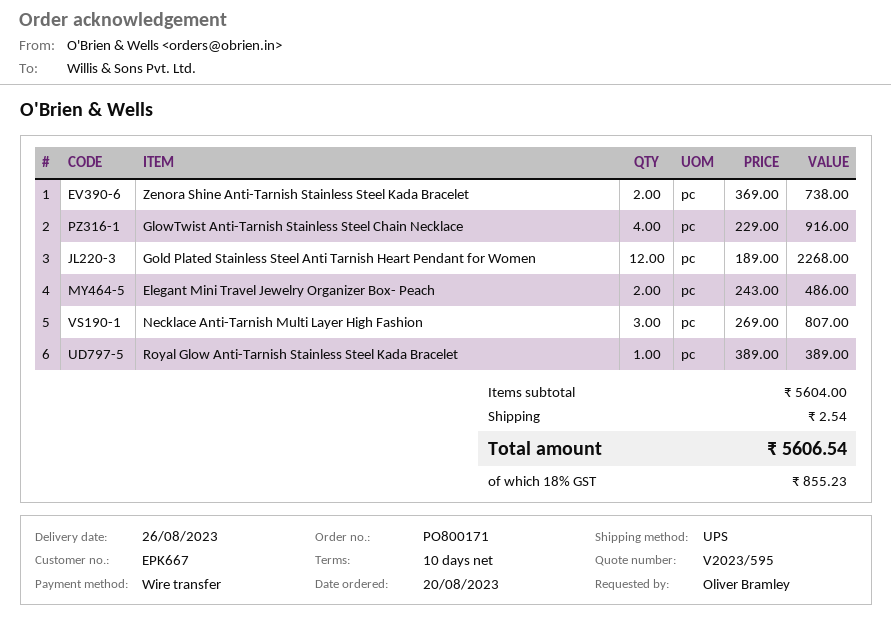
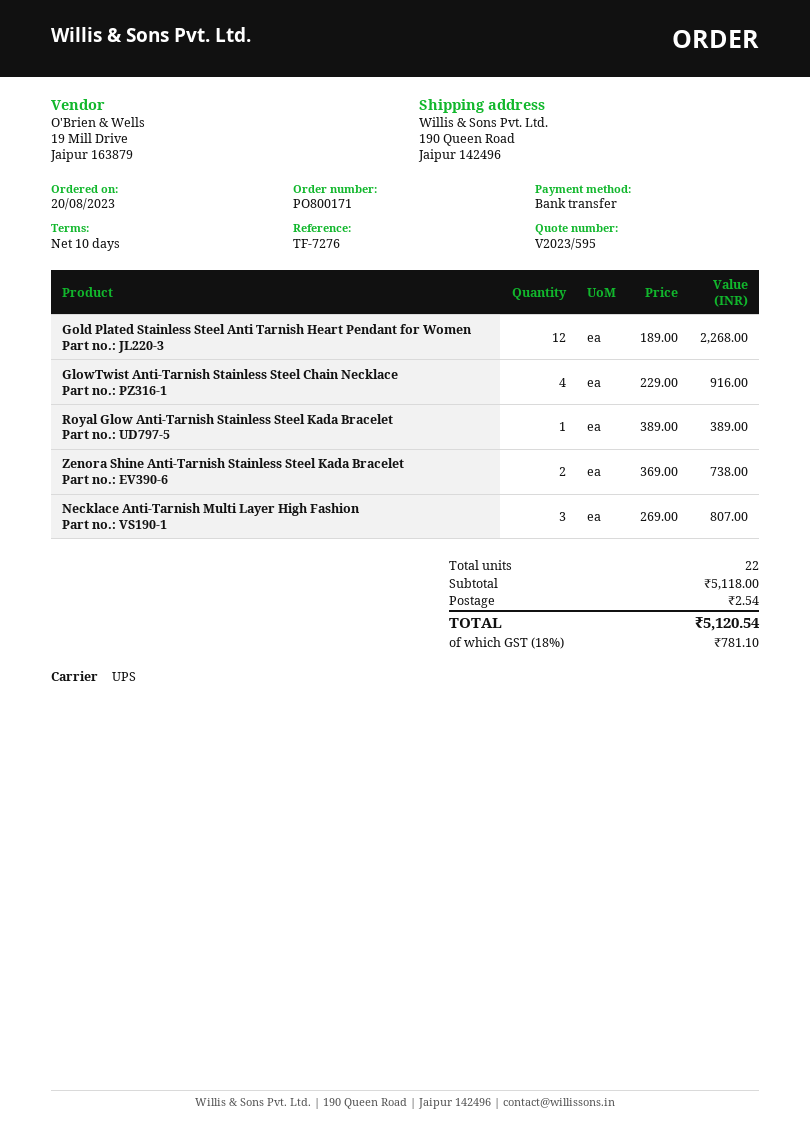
Elegant Mini Travel Jewelry Organizer Box- Peach: 2 x 243.00 = 486.00 -> none
subtotal: 5604.00 -> 5118.00
tax: 18% = 855.23 -> 18% = 781.10
total: 5606.54 -> 5120.54

